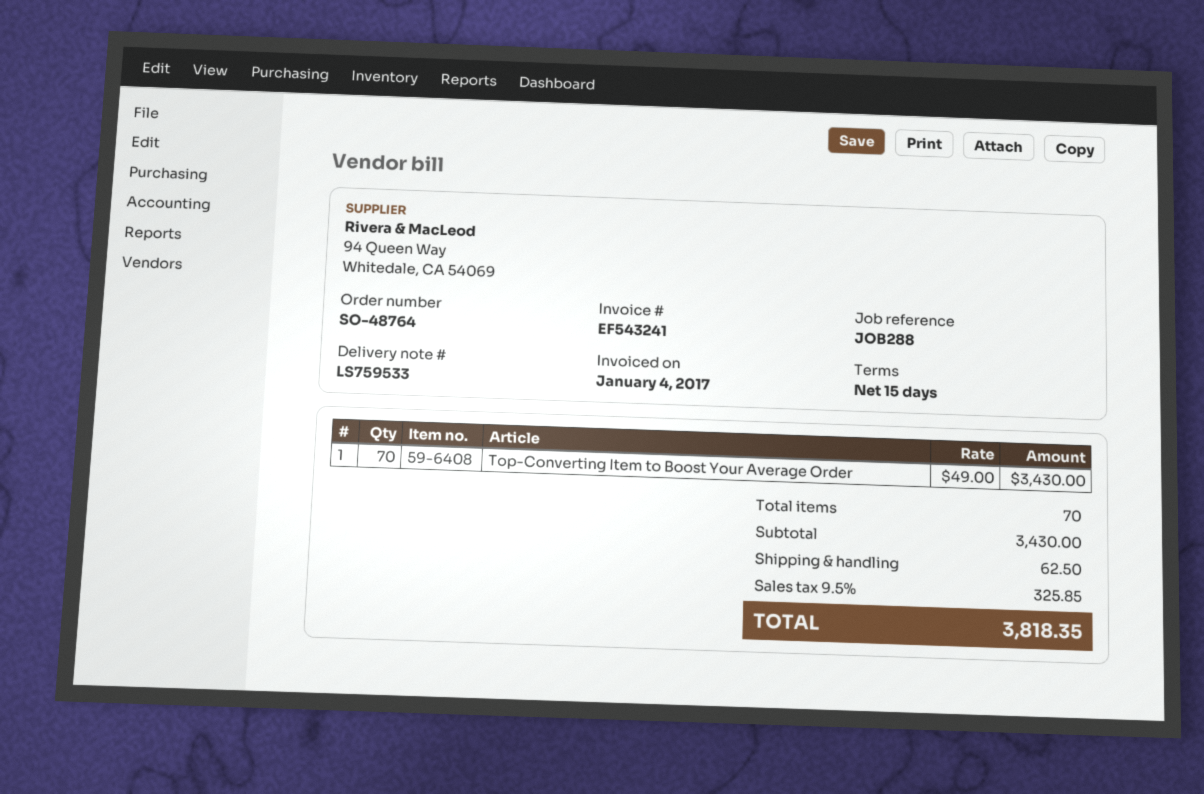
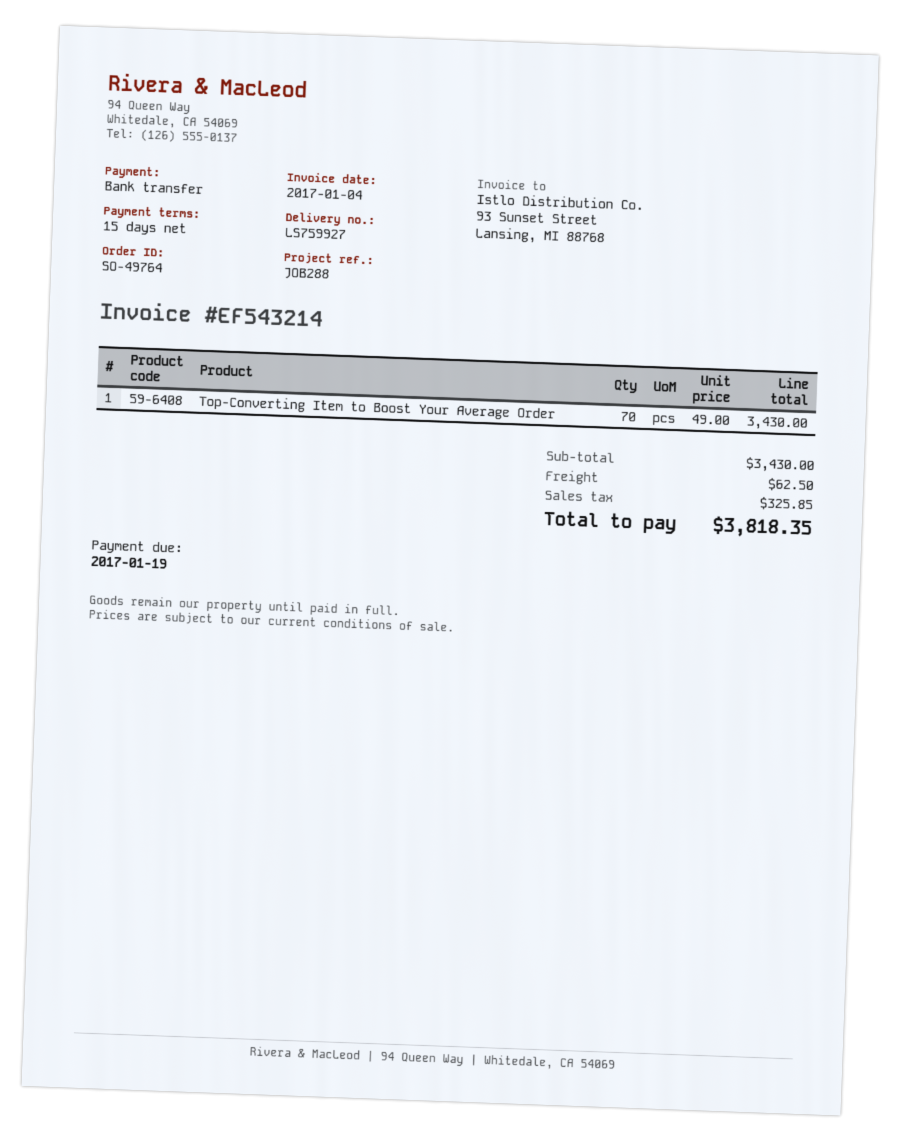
order number: SO-48764 -> SO-49764
delivery note number: LS759533 -> LS759927
invoice number: EF543241 -> EF543214

